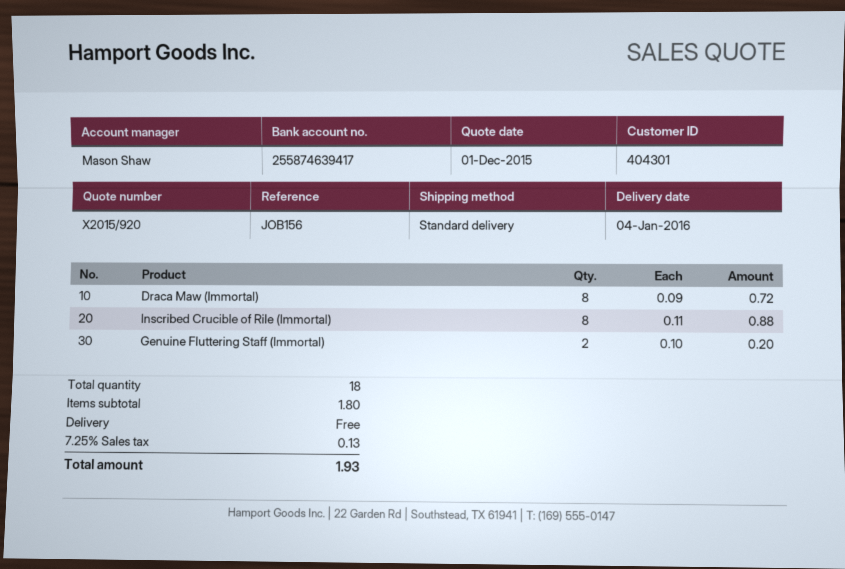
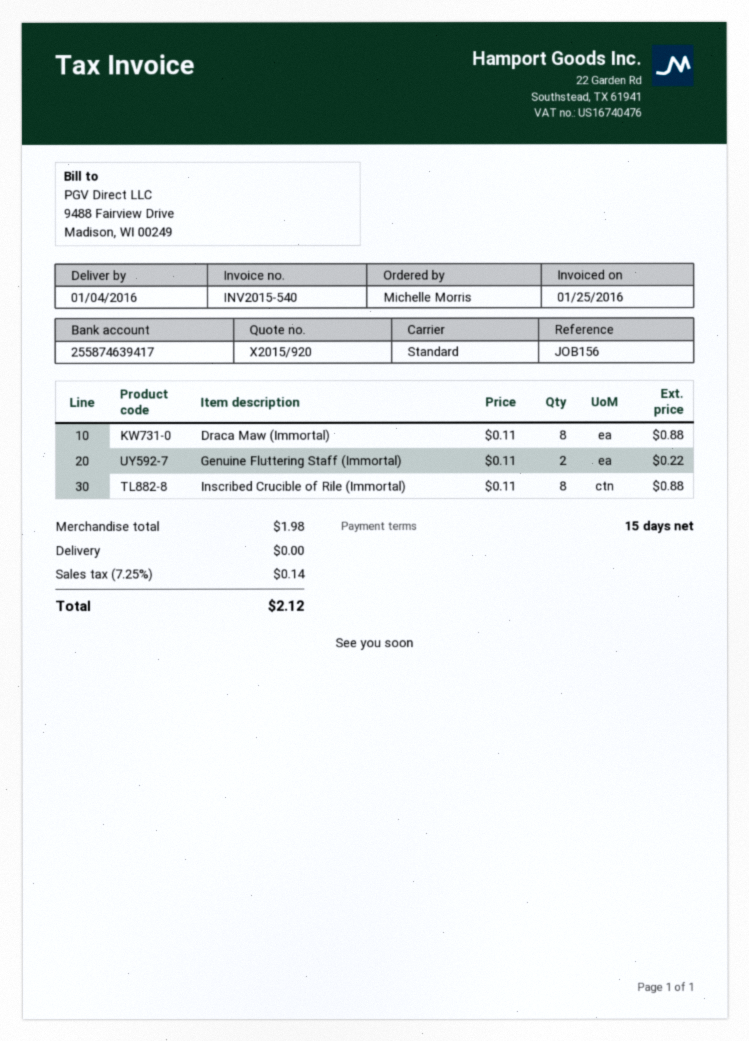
Draca Maw (Immortal): 8 x 0.09 = 0.72 -> 8 x 0.11 = 0.88
Genuine Fluttering Staff (Immortal): 2 x 0.10 = 0.20 -> 2 x 0.11 = 0.22
subtotal: 1.80 -> 1.98
tax: 7.25% = 0.13 -> 7.25% = 0.14
total: 1.93 -> 2.12

